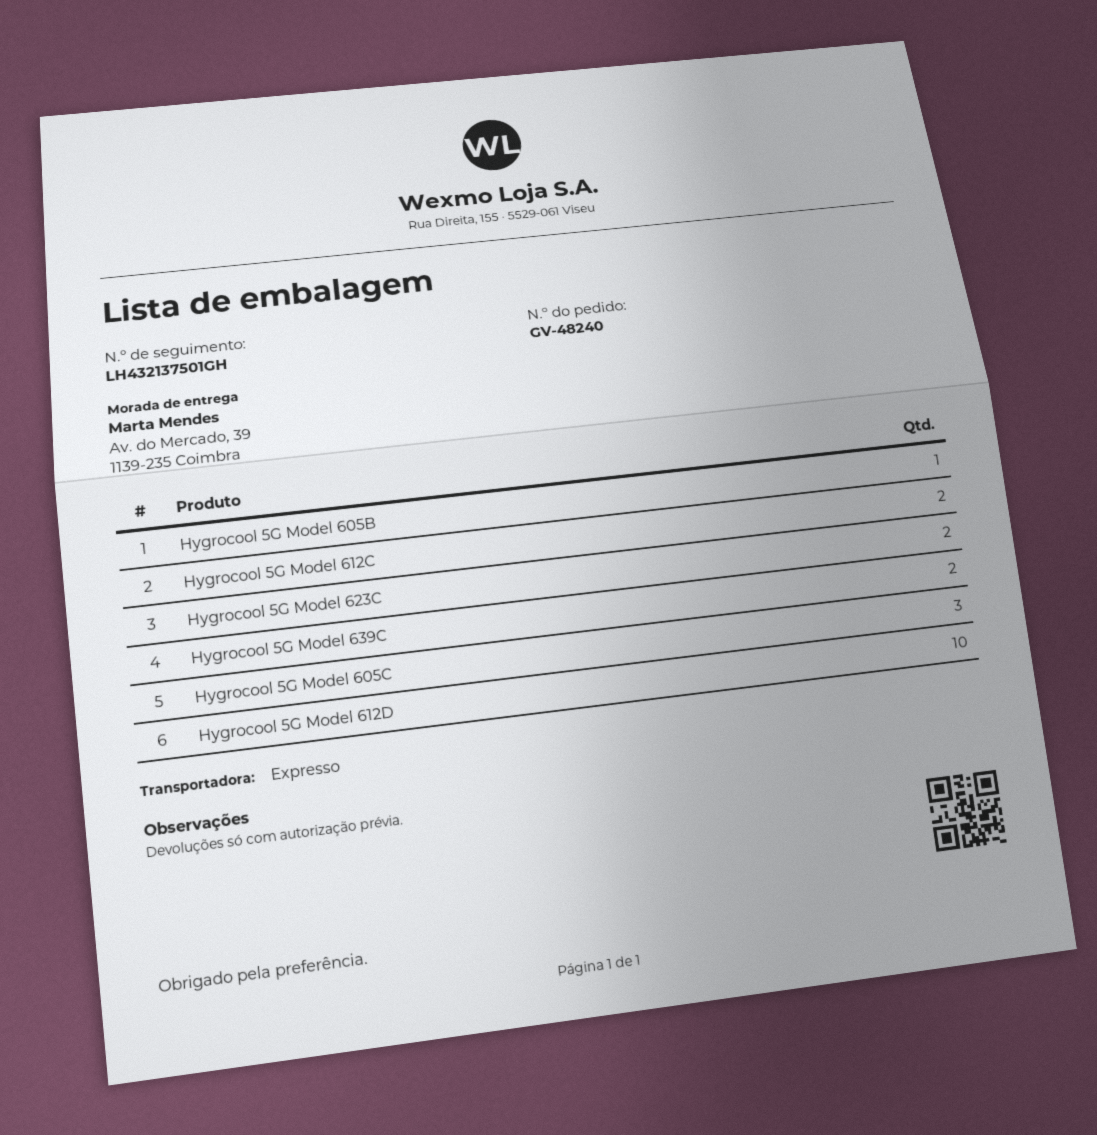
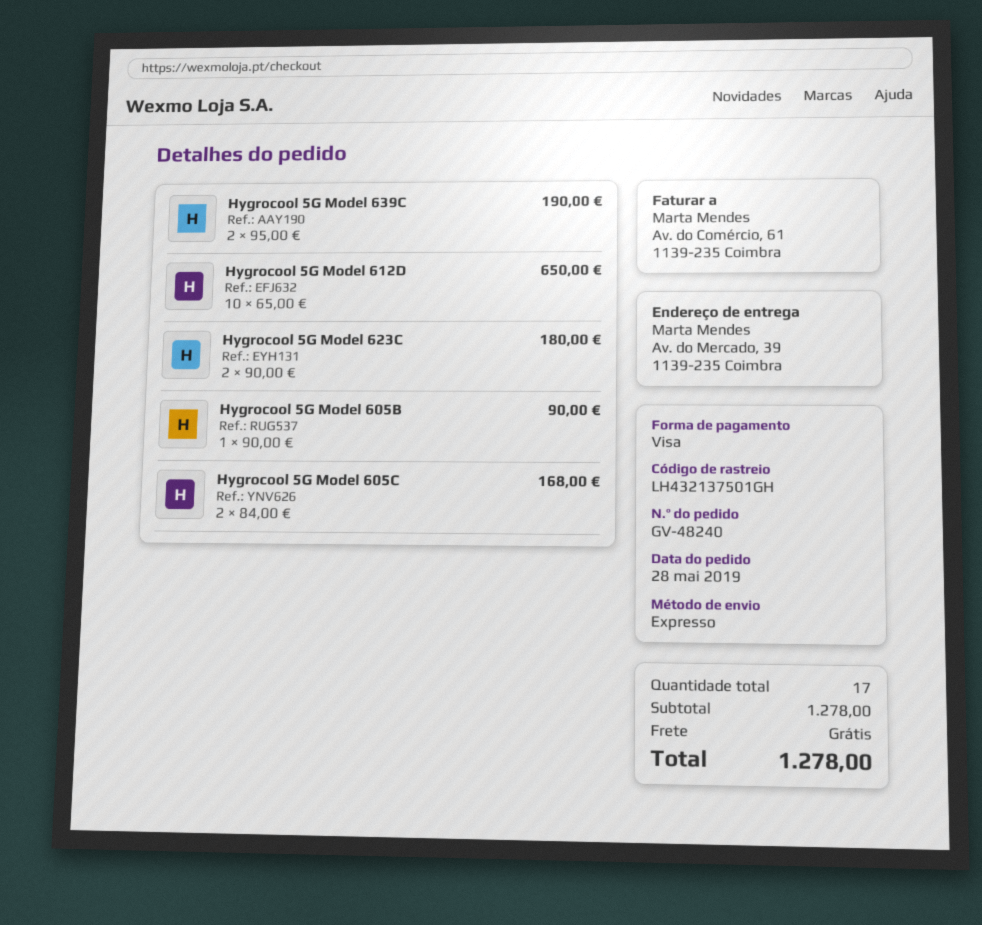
Hygrocool 5G Model 612C: 2 -> none
Hygrocool 5G Model 605C: 3 -> 2

